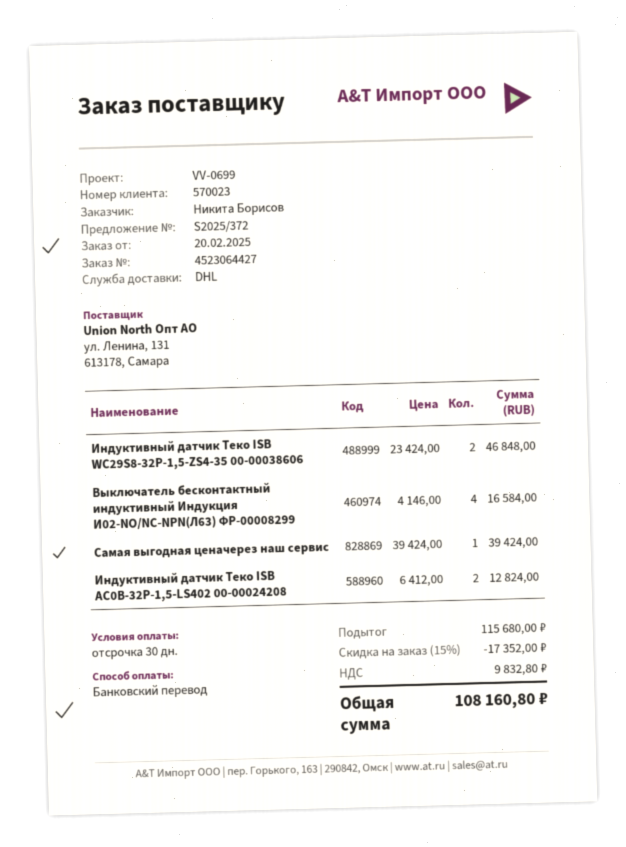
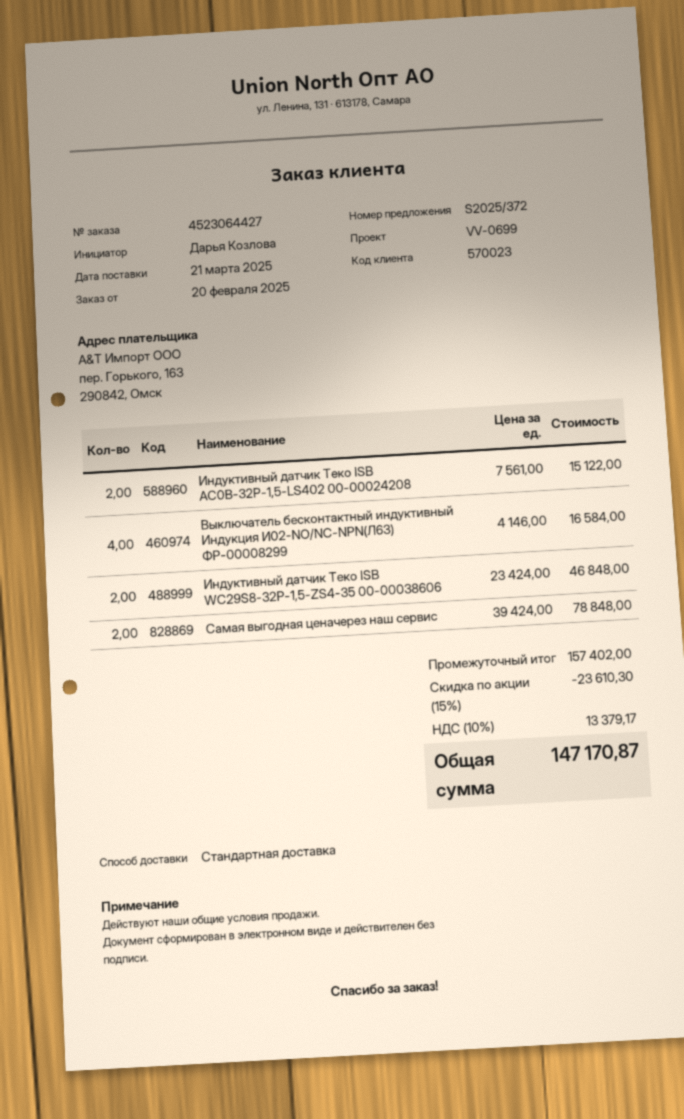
ordered by: Никита Борисов -> Дарья Козлова
shipping method: DHL -> standard
Самая выгодная ценачерез наш сервис: 1 x 39424.00 = 39424.00 -> 2 x 39424.00 = 78848.00
Индуктивный датчик Теко ISB AC0B-32P-1,5-LS402 00-00024208: 2 x 6412.00 = 12824.00 -> 2 x 7561.00 = 15122.00
subtotal: 115680.00 -> 157402.00
discount: 15% = 17352.00 -> 15% = 23610.30
tax: 9832.80 -> 13379.17
total: 108160.80 -> 147170.87

